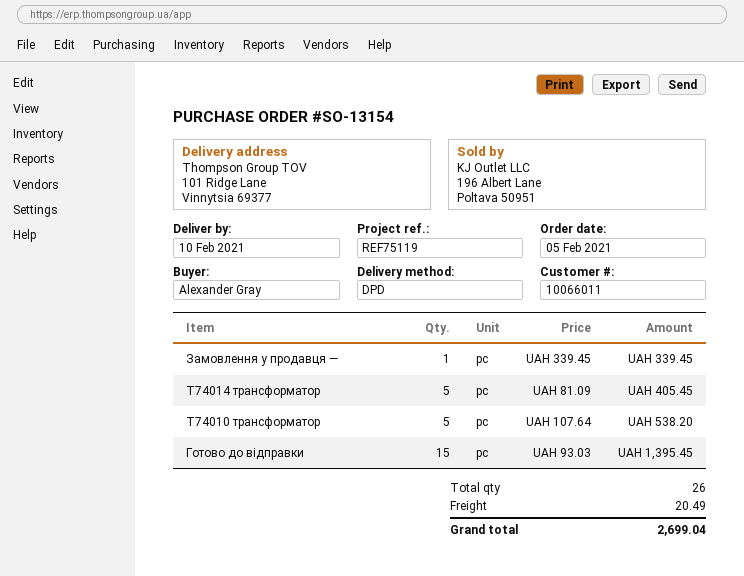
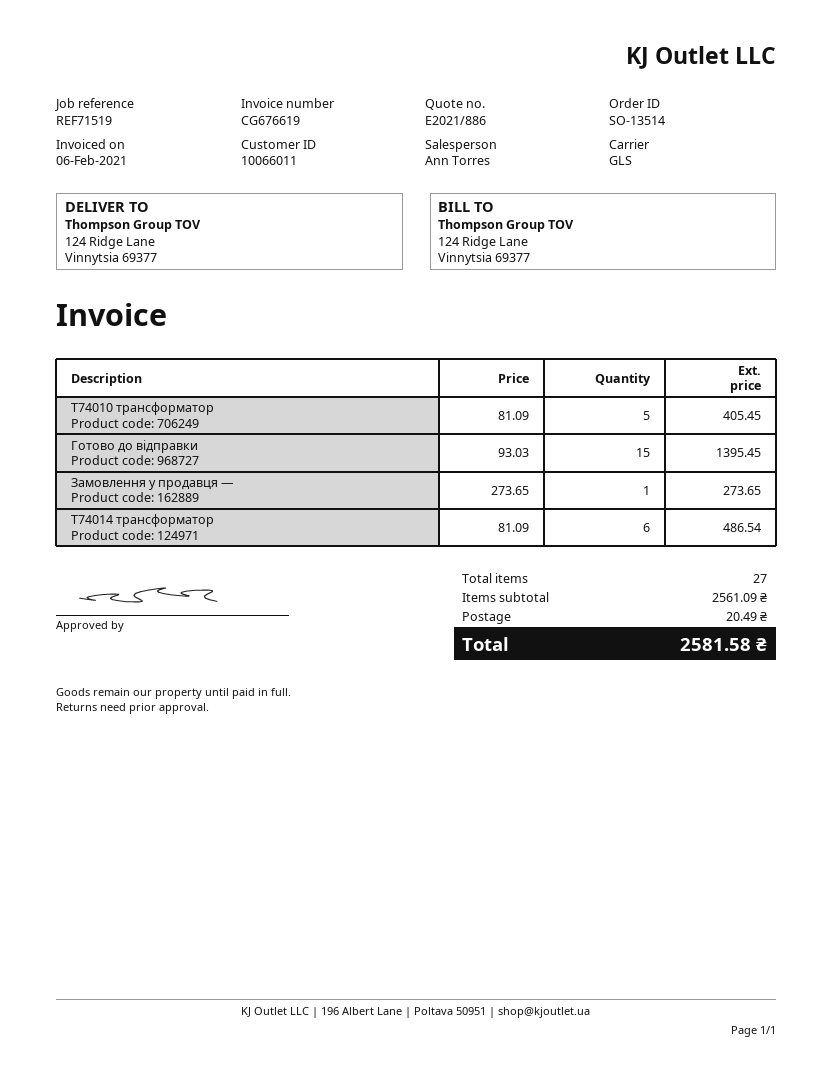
order number: SO-13154 -> SO-13514
reference: REF75119 -> REF71519
shipping method: DPD -> GLS
ship to: 101 Ridge Lane, Vinnytsia 69377 -> 124 Ridge Lane, Vinnytsia 69377
Замовлення у продавця —: 1 x 339.45 = 339.45 -> 1 x 273.65 = 273.65
T74014 трансформатор: 5 x 81.09 = 405.45 -> 6 x 81.09 = 486.54
T74010 трансформатор: 5 x 107.64 = 538.20 -> 5 x 81.09 = 405.45
total quantity: 26 -> 27
total: 2699.04 -> 2581.58

